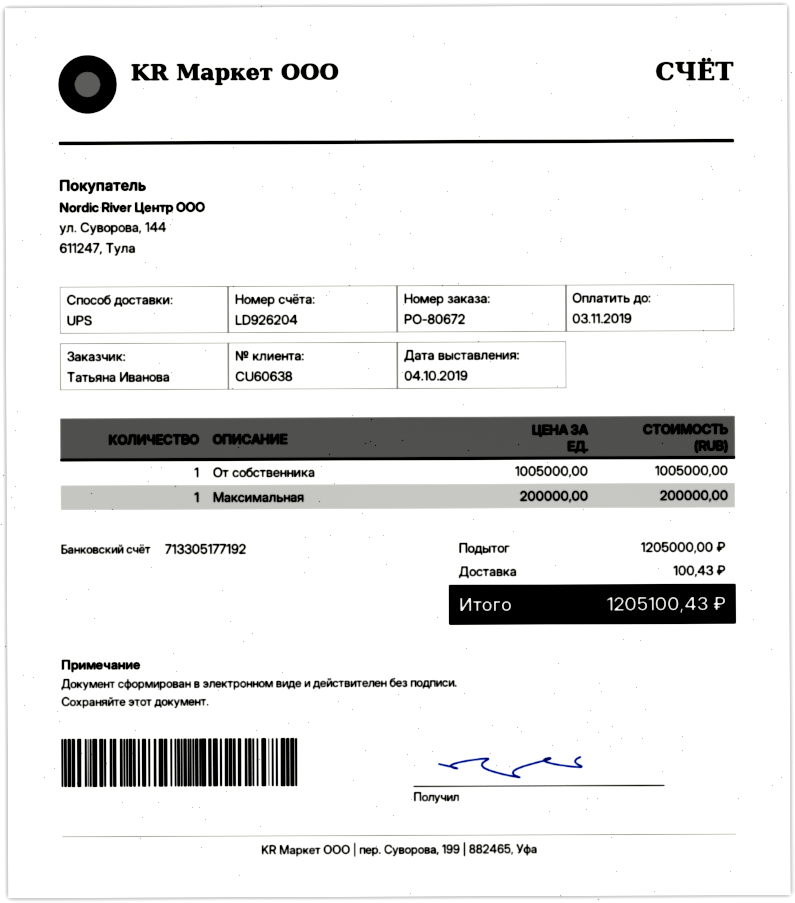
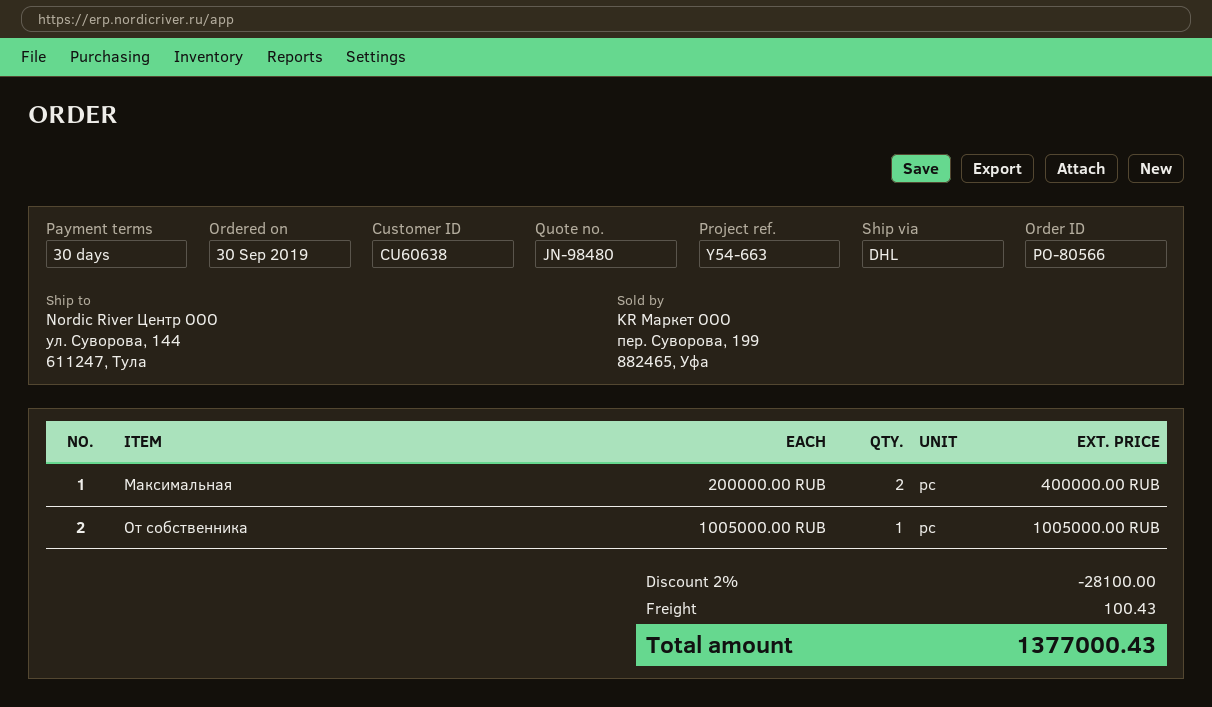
order number: PO-80672 -> PO-80566
shipping method: UPS -> DHL
Максимальная: 1 x 200000.00 = 200000.00 -> 2 x 200000.00 = 400000.00
discount: none -> 2% = 28100.00
total: 1205100.43 -> 1377000.43

